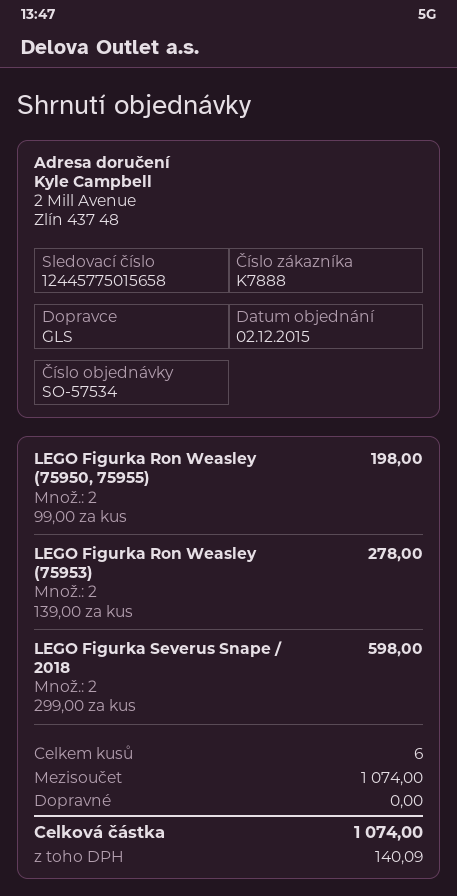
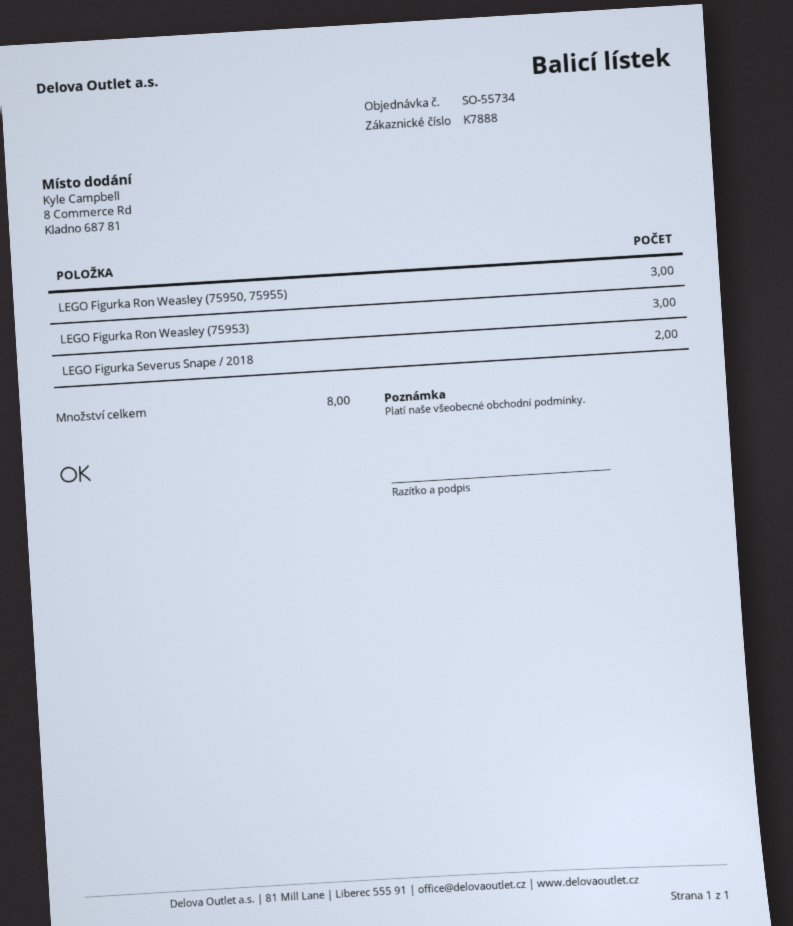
order number: SO-57534 -> SO-55734
ship to: 2 Mill Avenue, Zlín 437 48 -> 8 Commerce Rd, Kladno 687 81
LEGO Figurka Ron Weasley (75950, 75955): 2 -> 3
LEGO Figurka Ron Weasley (75953): 2 -> 3
total quantity: 6 -> 8

